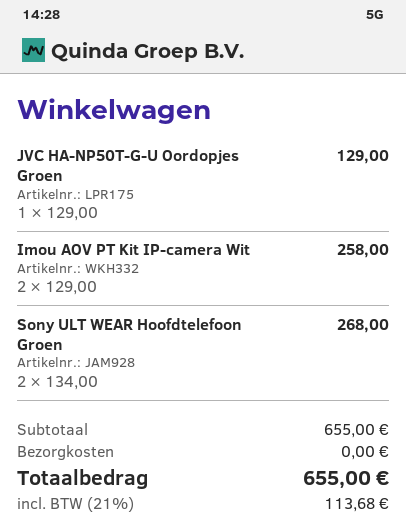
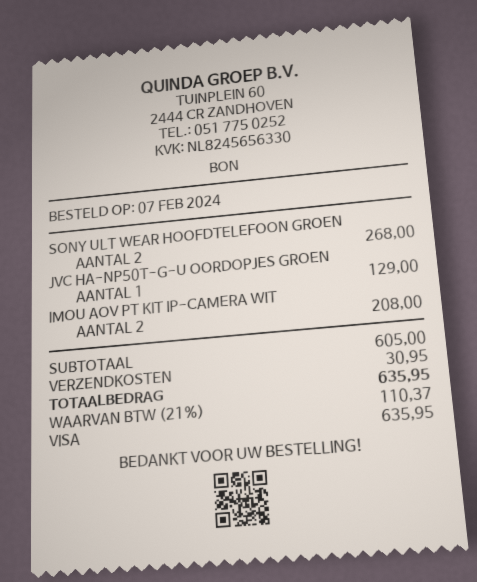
Imou AOV PT Kit IP-camera Wit: 2 for 258.00 -> 2 for 208.00
subtotal: 655.00 -> 605.00
shipping: 0.00 -> 30.95
tax: 21% = 113.68 -> 21% = 110.37
total: 655.00 -> 635.95

